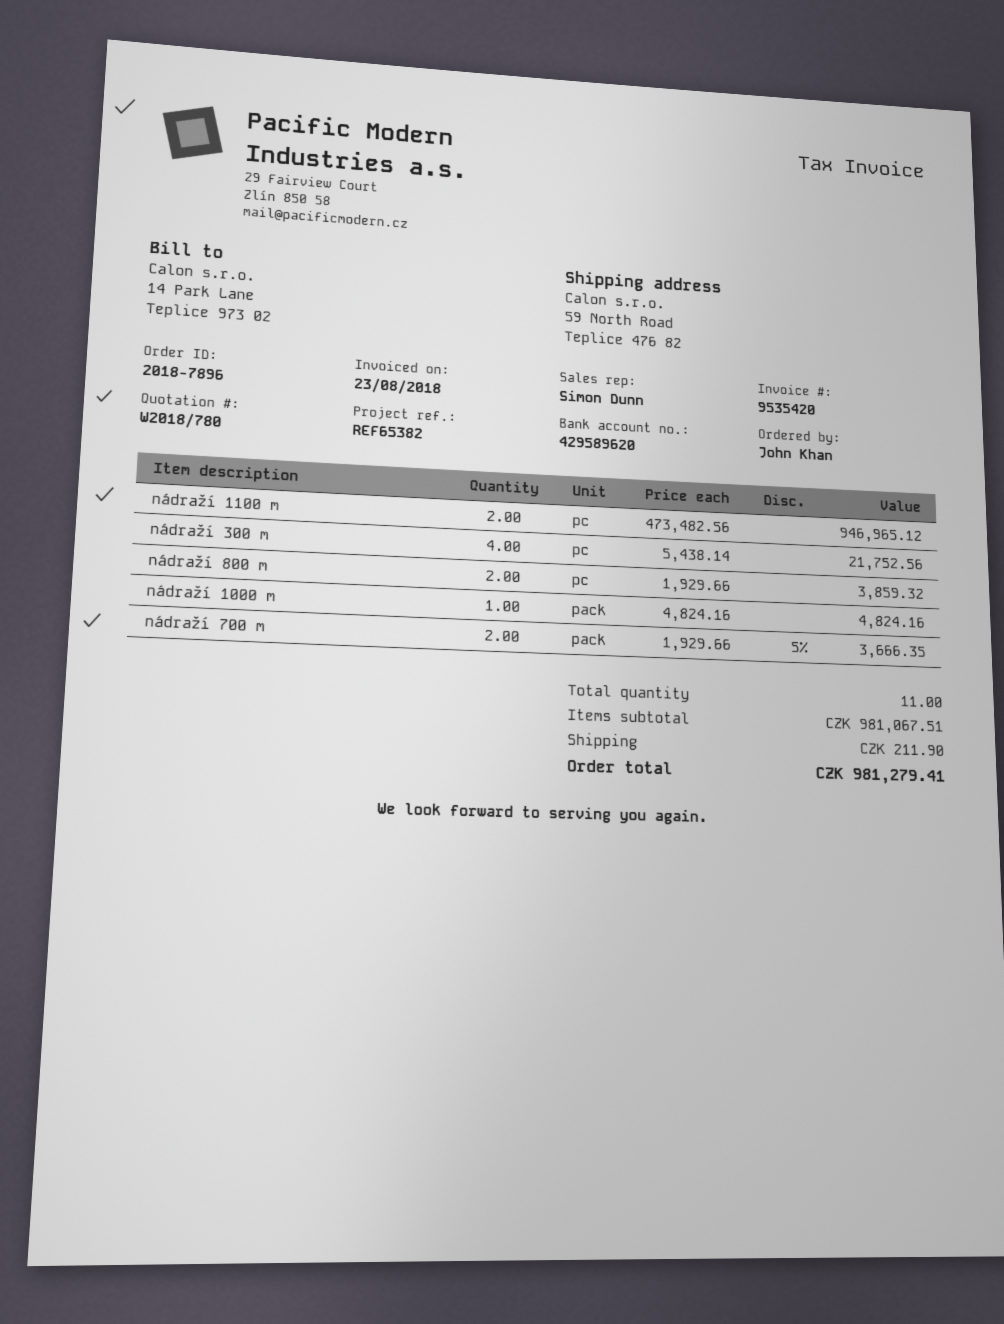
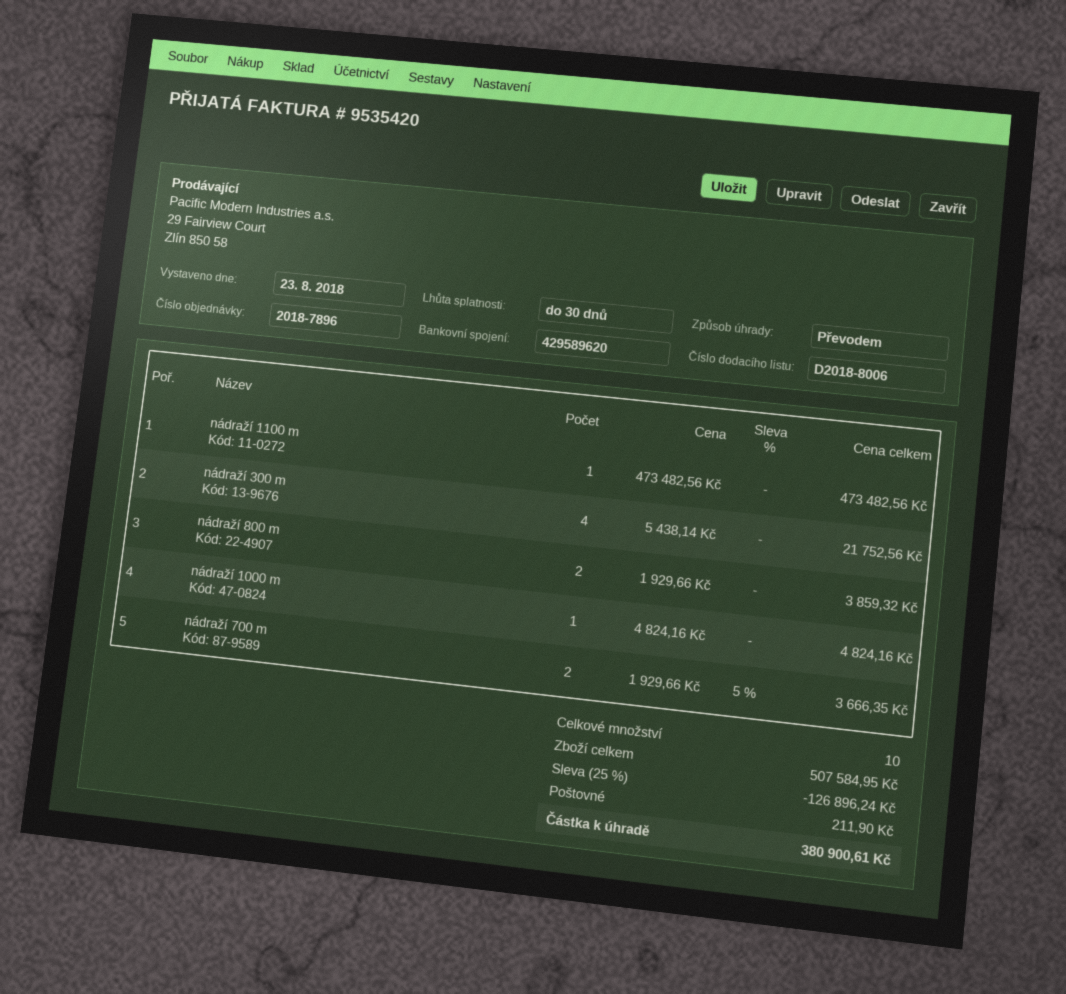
nádraží 1100 m: 2 x 473482.56 = 946965.12 -> 1 x 473482.56 = 473482.56
total quantity: 11 -> 10
subtotal: 981067.51 -> 507584.95
discount: none -> 25% = 126896.24
total: 981279.41 -> 380900.61

